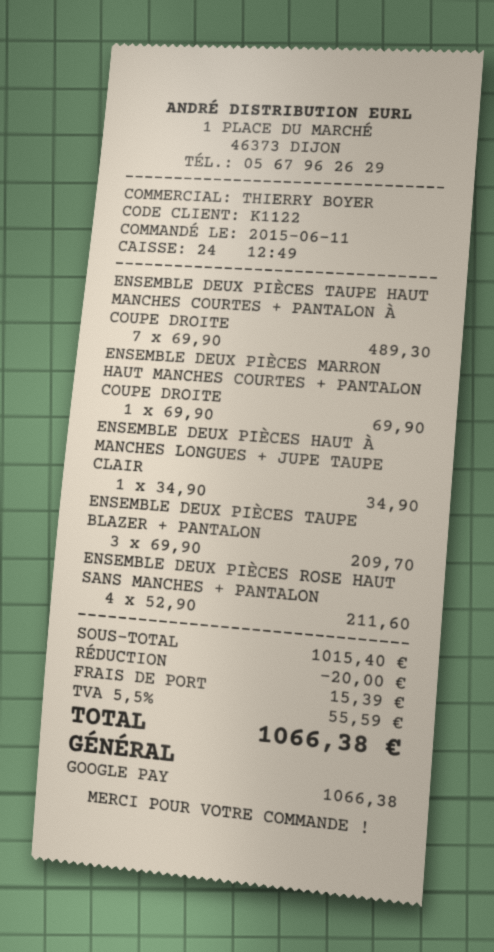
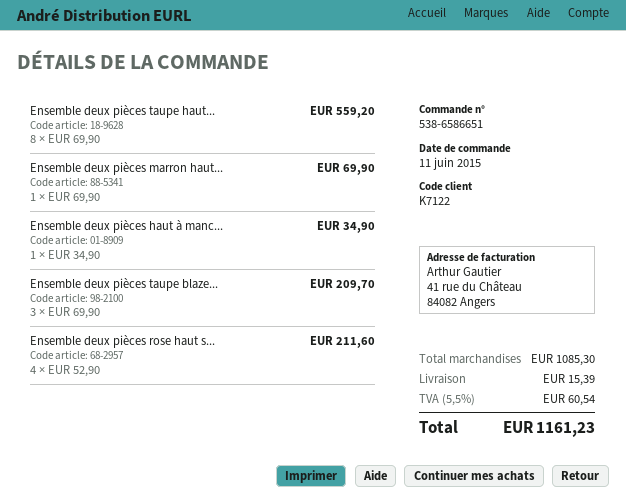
customer number: K1122 -> K7122
ENSEMBLE DEUX PIÈCES TAUPE HAUT MANCHES COURTES + PANTALON À COUPE DROITE: 7 x 69.90 = 489.30 -> 8 x 69.90 = 559.20
subtotal: 1015.40 -> 1085.30
discount: 20.00 -> none
tax: 5.5% = 55.59 -> 5.5% = 60.54
total: 1066.38 -> 1161.23

